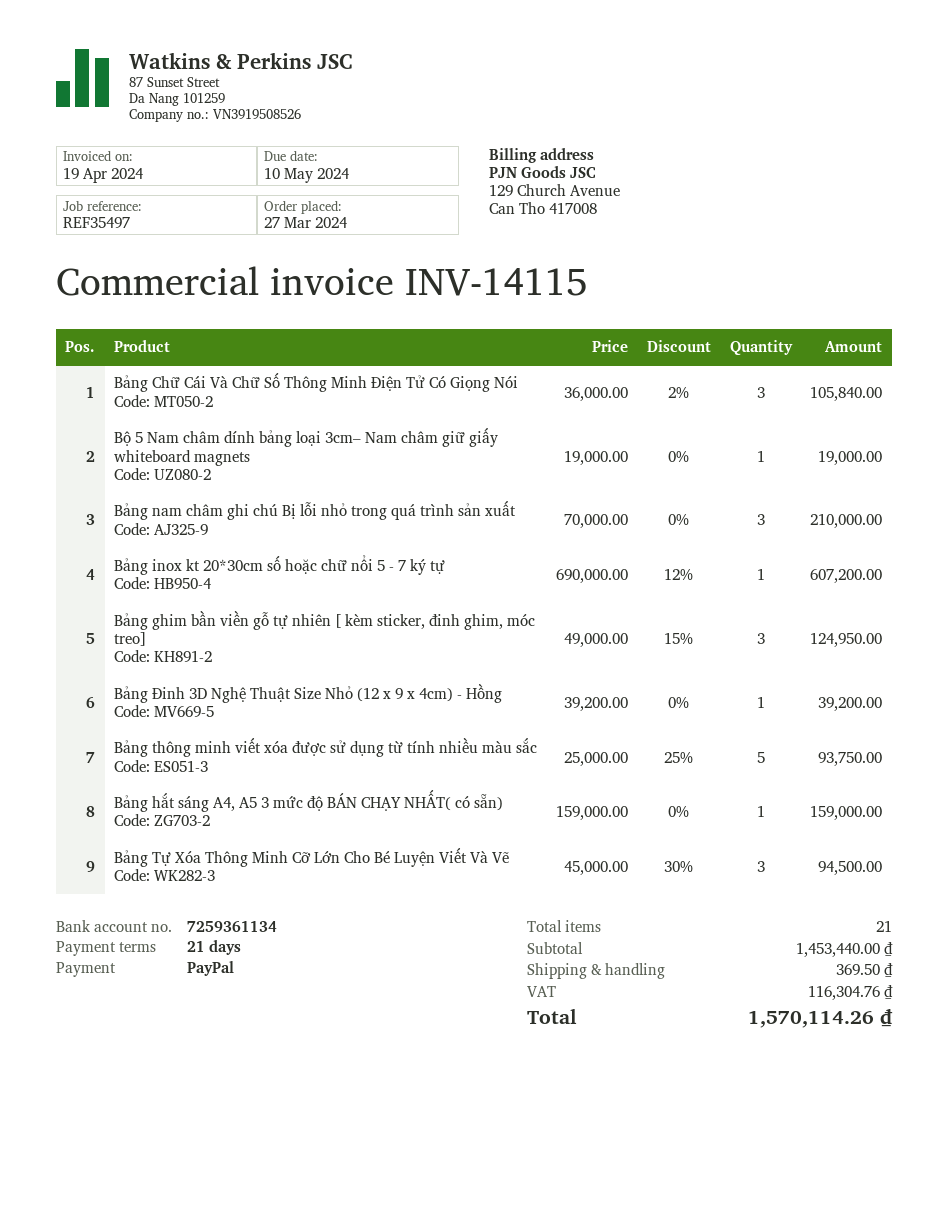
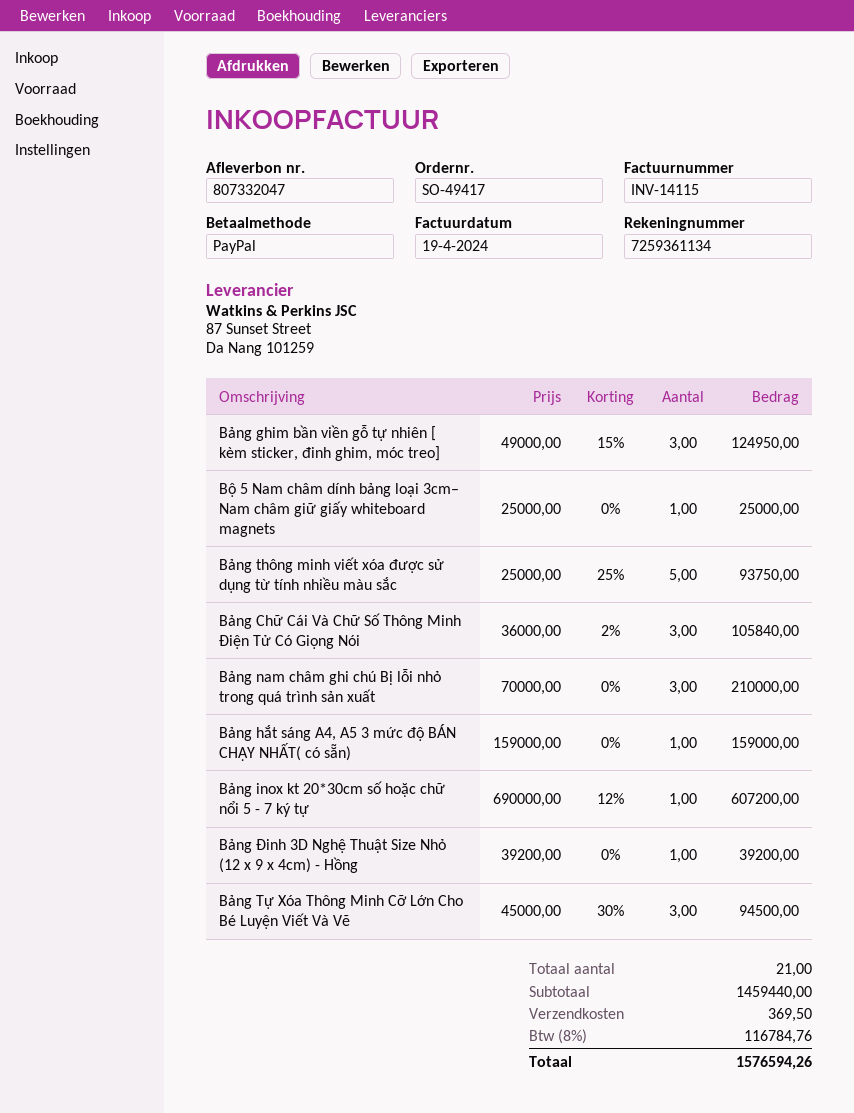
Bộ 5 Nam châm dính bảng loại 3cm– Nam châm giữ giấy whiteboard magnets: 1 x 19000.00 = 19000.00 -> 1 x 25000.00 = 25000.00
subtotal: 1453440.00 -> 1459440.00
tax: 116304.76 -> 116784.76
total: 1570114.26 -> 1576594.26

